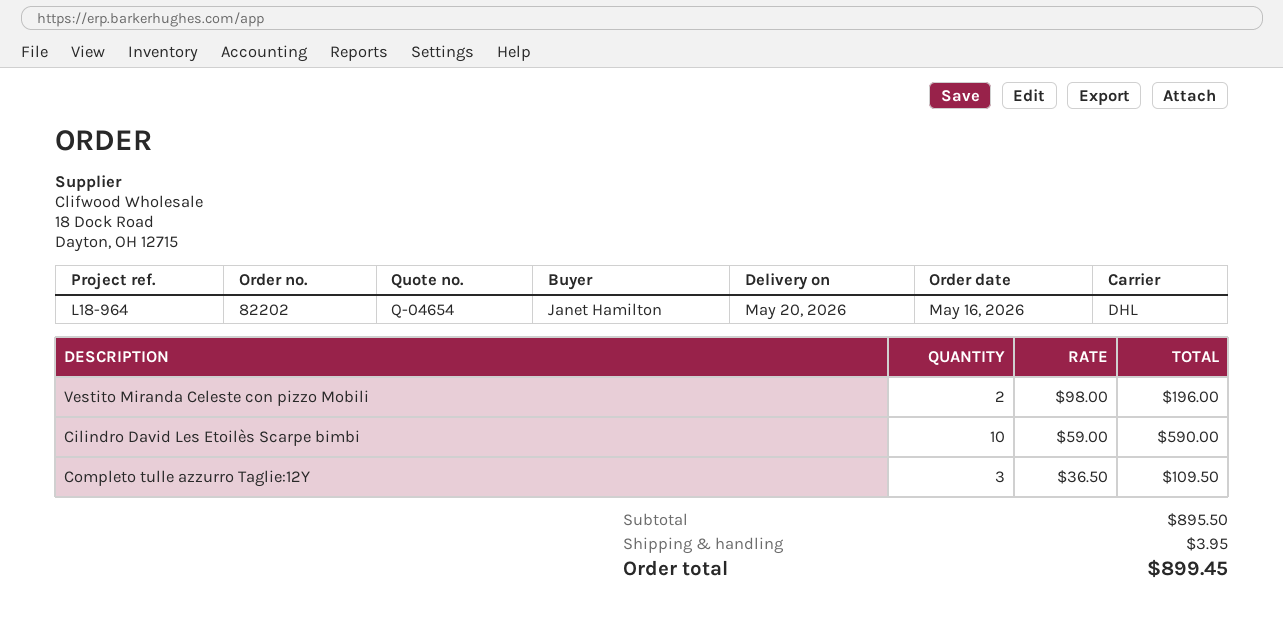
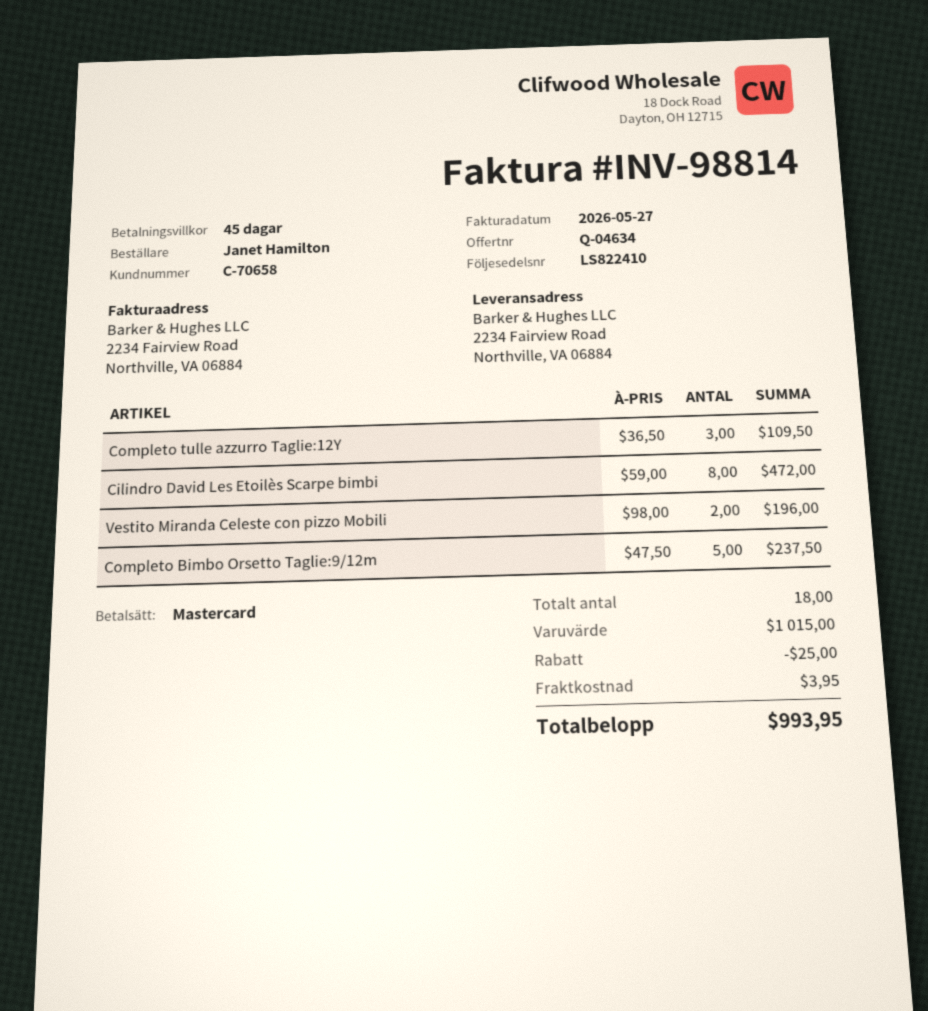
quote number: Q-04654 -> Q-04634
Cilindro David Les Etoilès Scarpe bimbi: 10 x 59.00 = 590.00 -> 8 x 59.00 = 472.00
Completo Bimbo Orsetto Taglie:9/12m: none -> 5 x 47.50 = 237.50
subtotal: 895.50 -> 1015.00
discount: none -> 25.00
total: 899.45 -> 993.95

